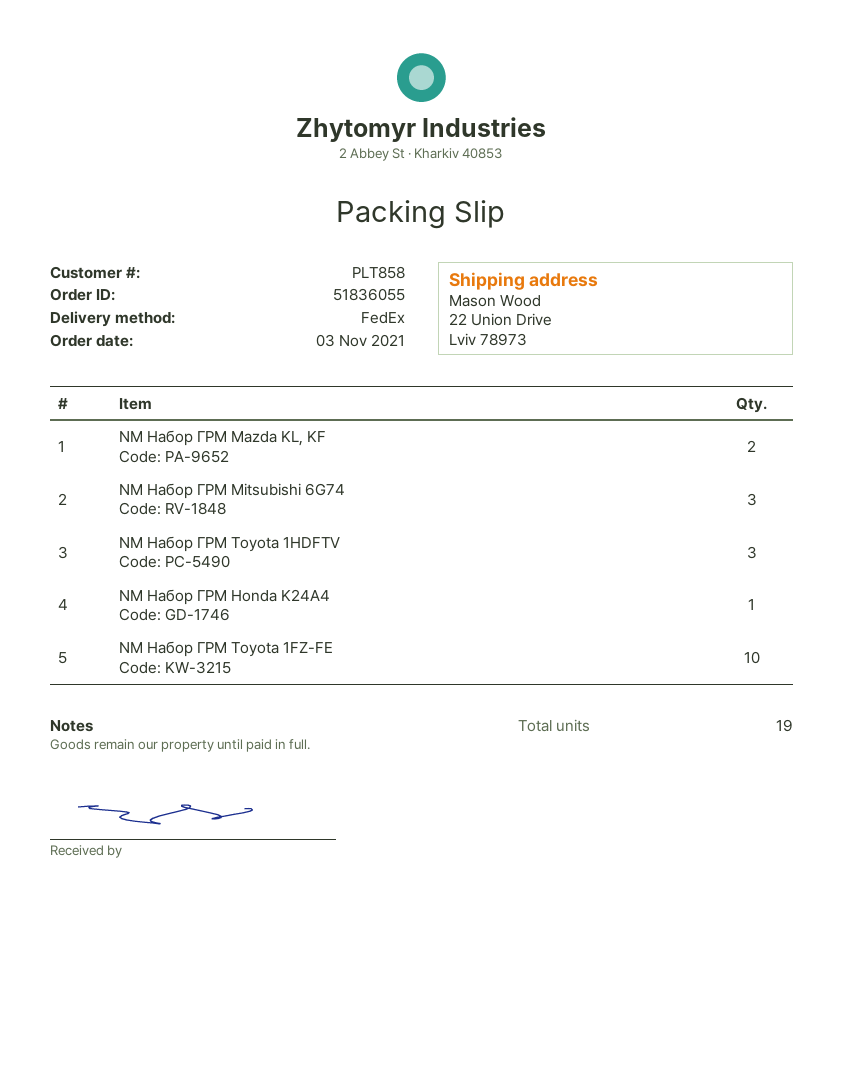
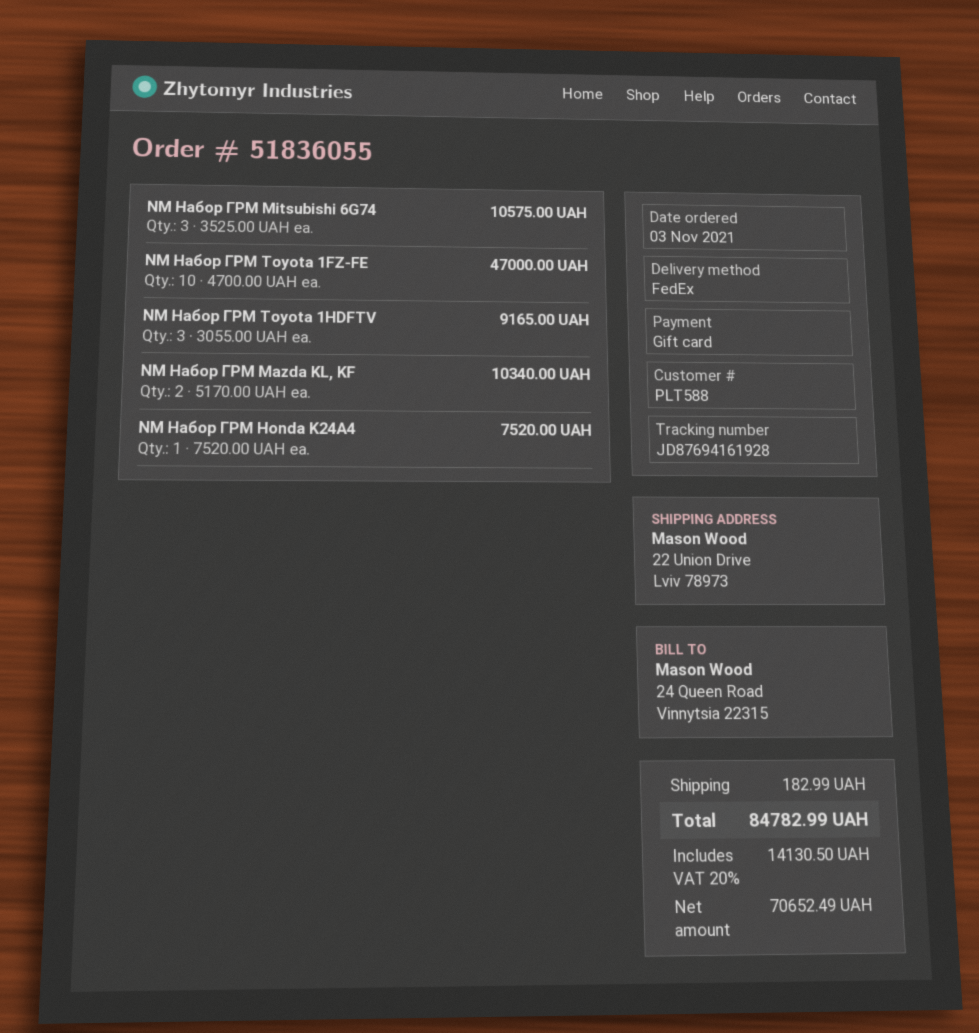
customer number: PLT858 -> PLT588

